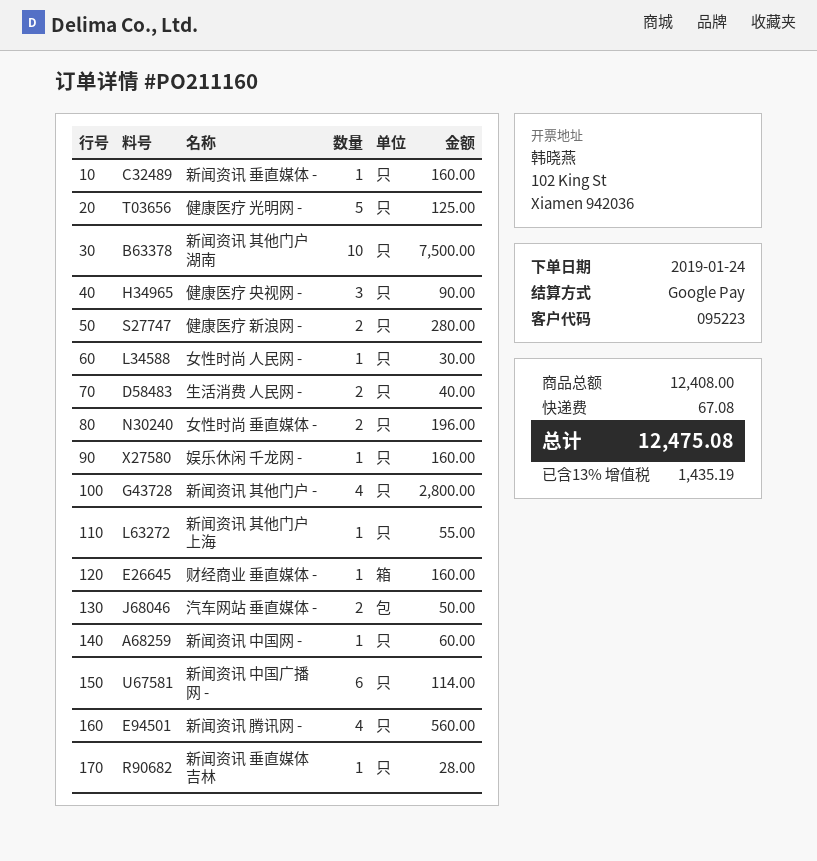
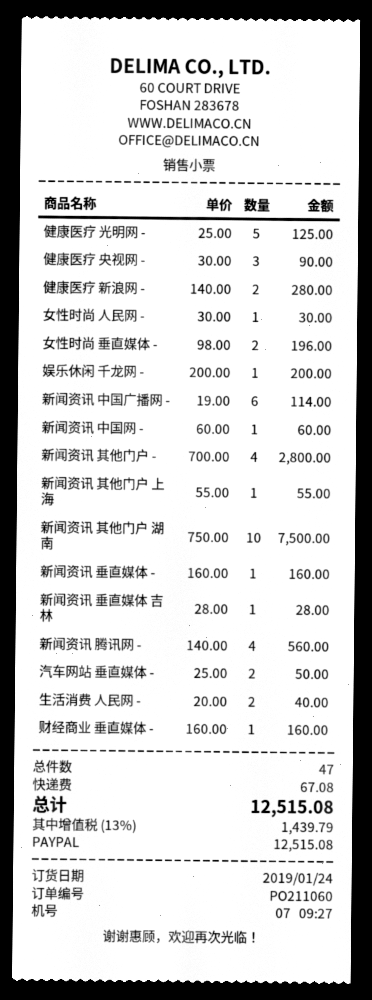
order number: PO211160 -> PO211060
payment method: Google Pay -> PayPal
娱乐休闲 千龙网 -: 1 for 160.00 -> 1 for 200.00
tax: 13% = 1435.19 -> 13% = 1439.79
total: 12475.08 -> 12515.08

